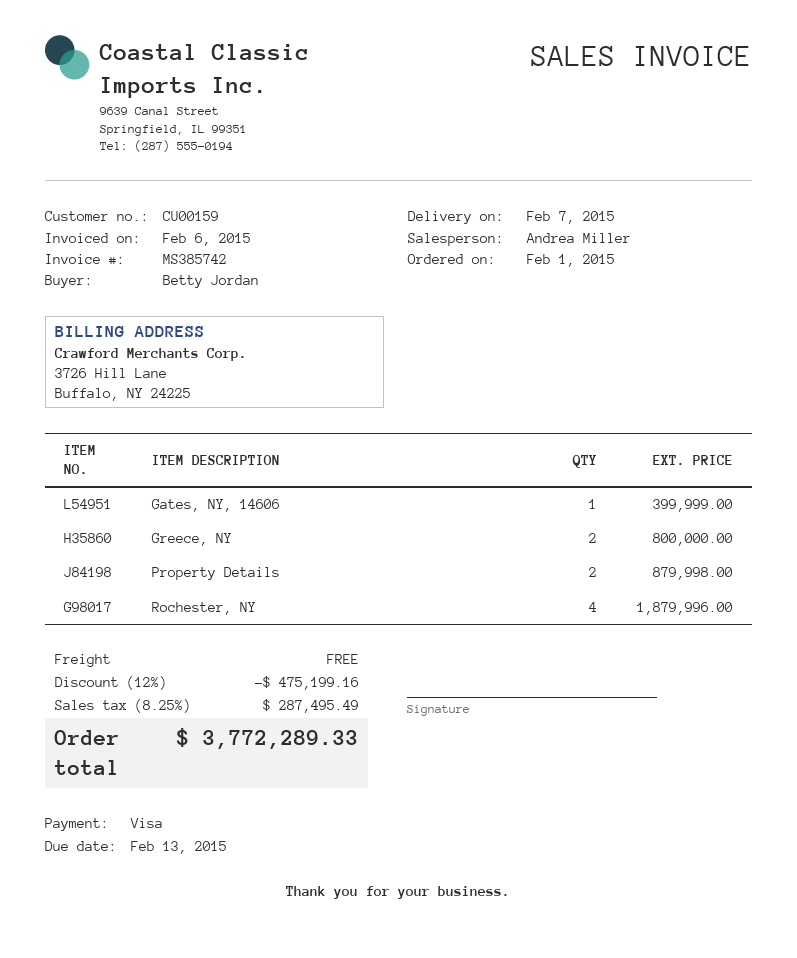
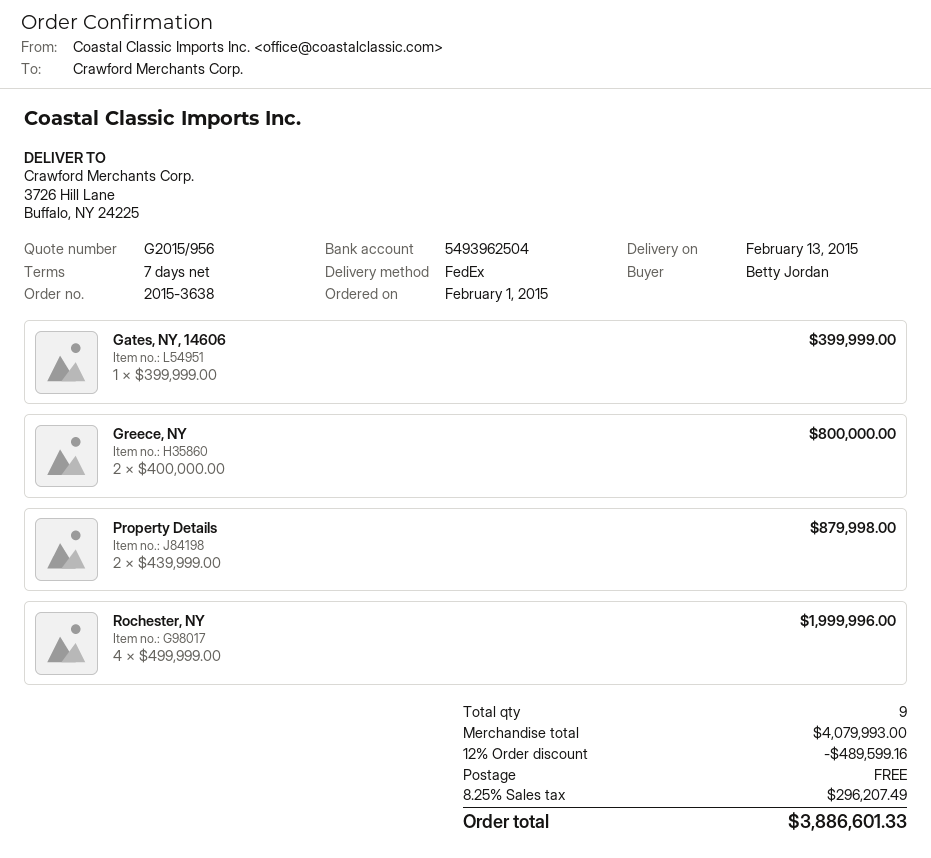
delivery date: 2015-02-07 -> 2015-02-13
Rochester, NY: 4 for 1879996.00 -> 4 for 1999996.00
discount: 12% = 475199.16 -> 12% = 489599.16
tax: 8.25% = 287495.49 -> 8.25% = 296207.49
total: 3772289.33 -> 3886601.33

